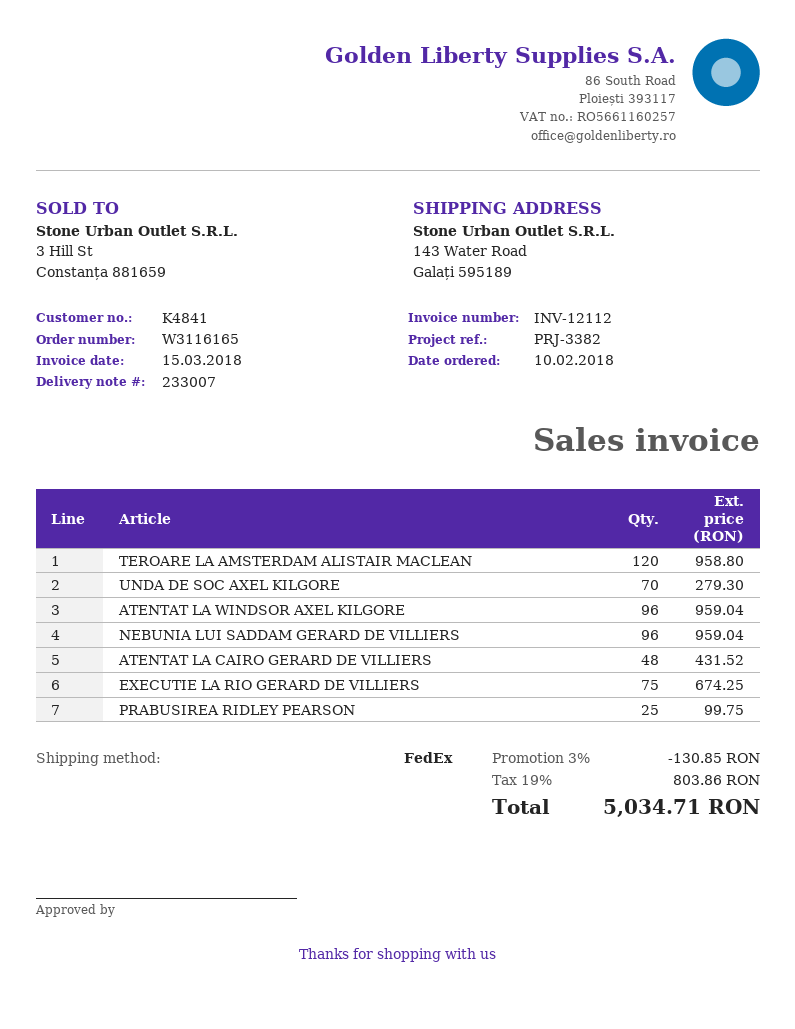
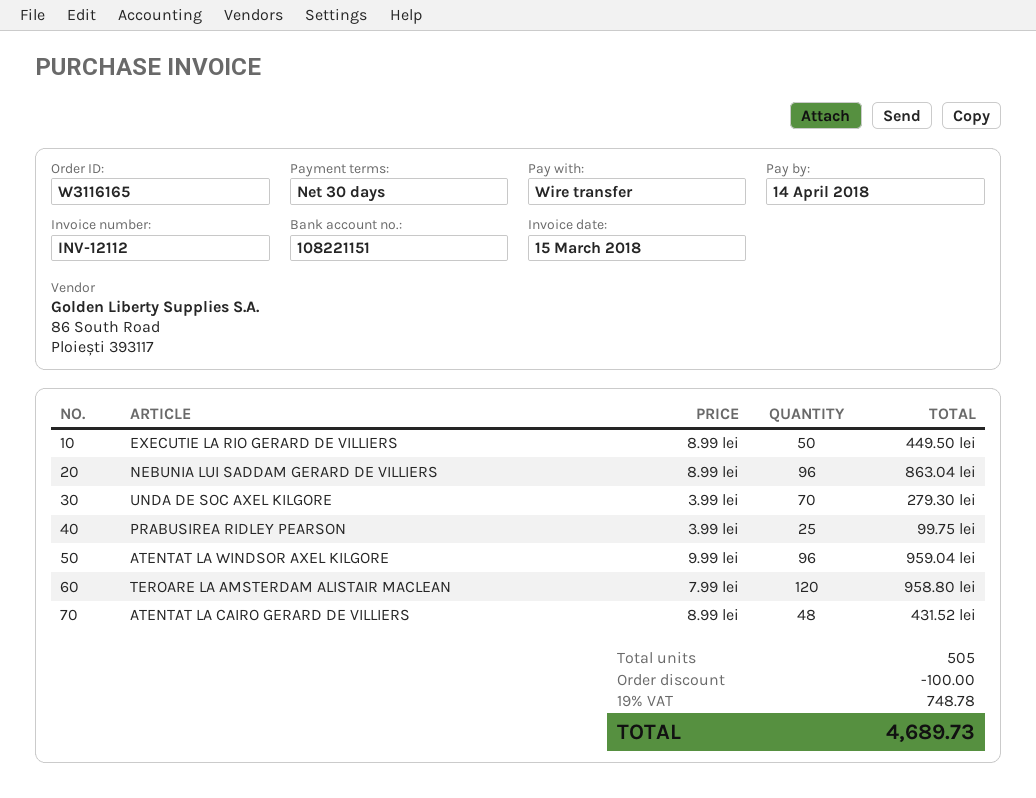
NEBUNIA LUI SADDAM GERARD DE VILLIERS: 96 for 959.04 -> 96 for 863.04
EXECUTIE LA RIO GERARD DE VILLIERS: 75 for 674.25 -> 50 for 449.50
discount: 130.85 -> 100.00
tax: 19% = 803.86 -> 19% = 748.78
total: 5034.71 -> 4689.73

